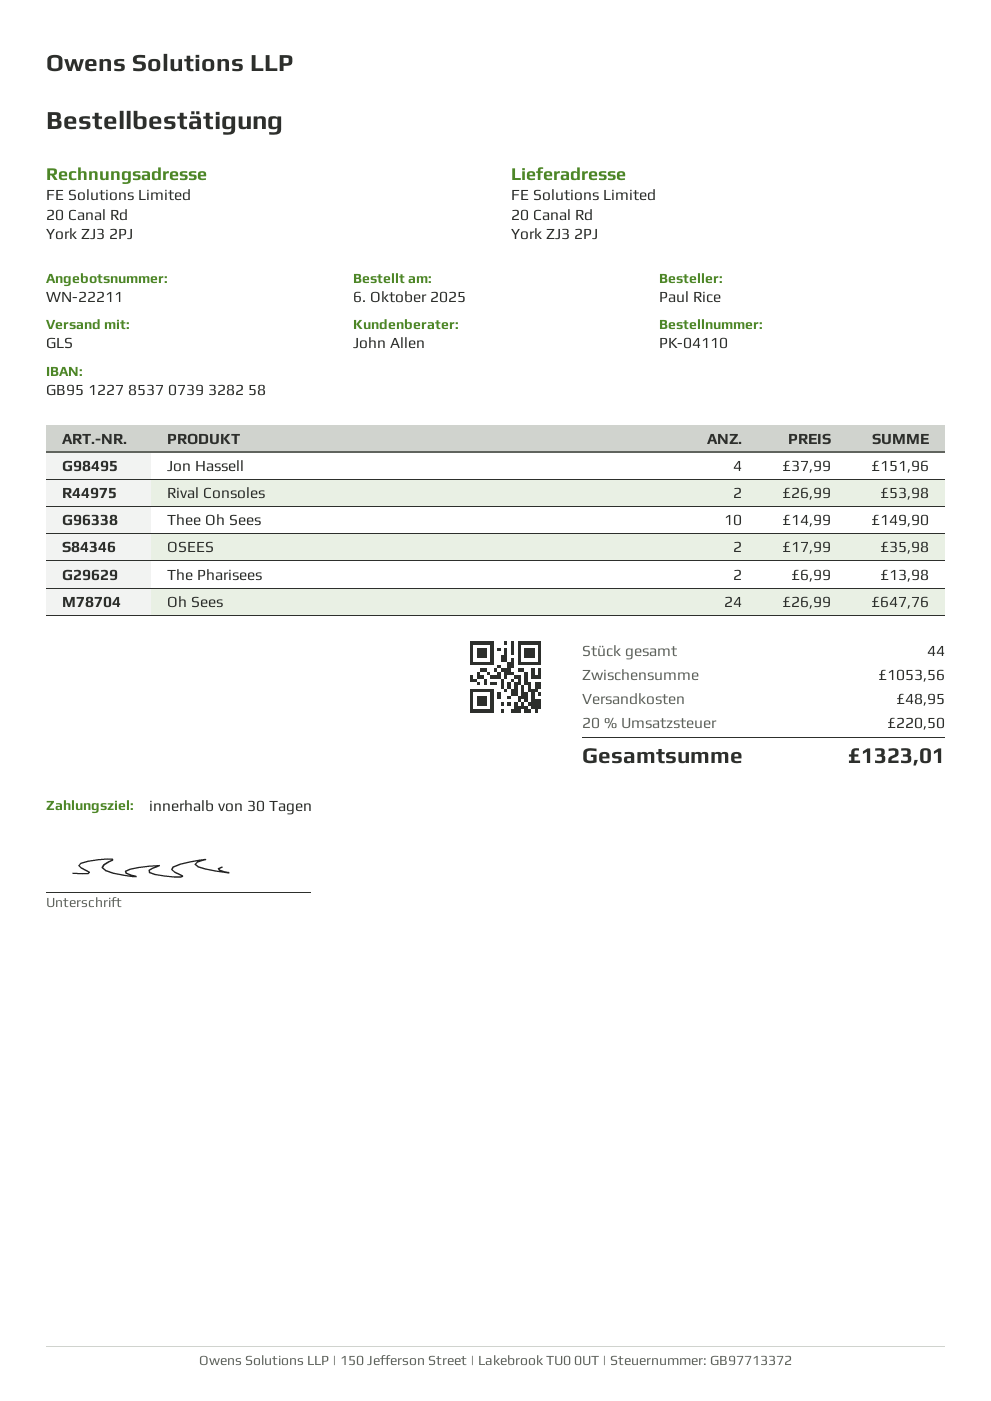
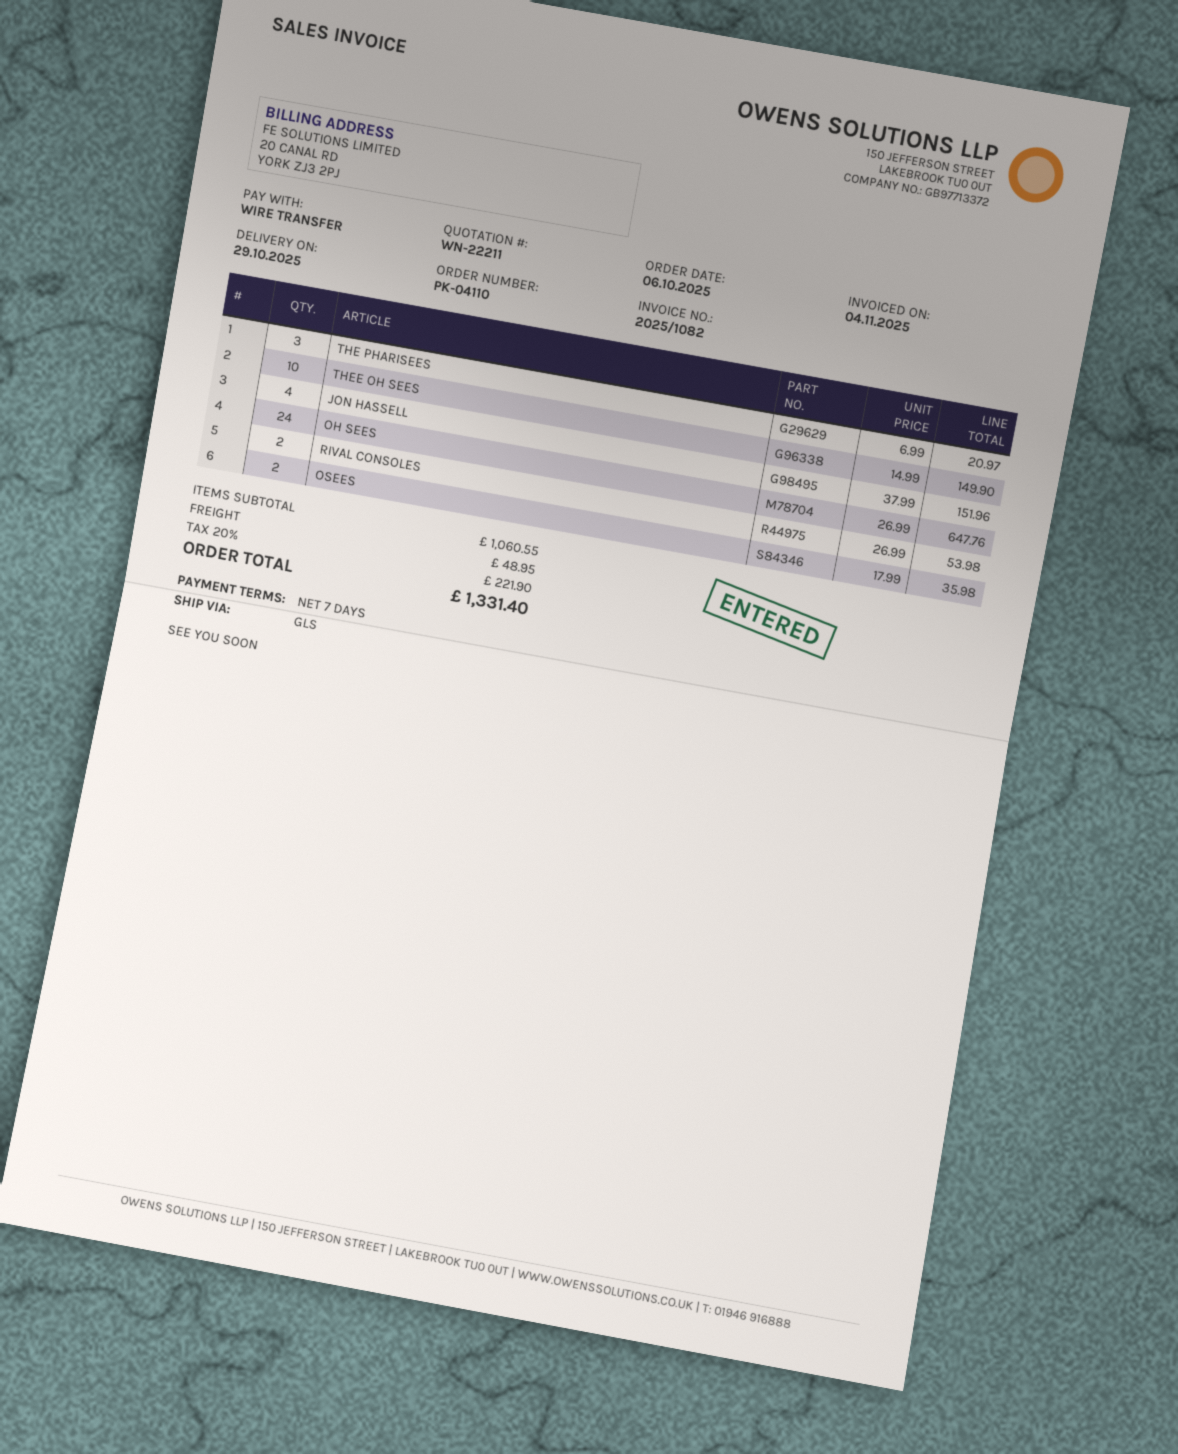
payment terms: 30 days -> 7 days
The Pharisees: 2 x 6.99 = 13.98 -> 3 x 6.99 = 20.97
subtotal: 1053.56 -> 1060.55
tax: 20% = 220.50 -> 20% = 221.90
total: 1323.01 -> 1331.40

